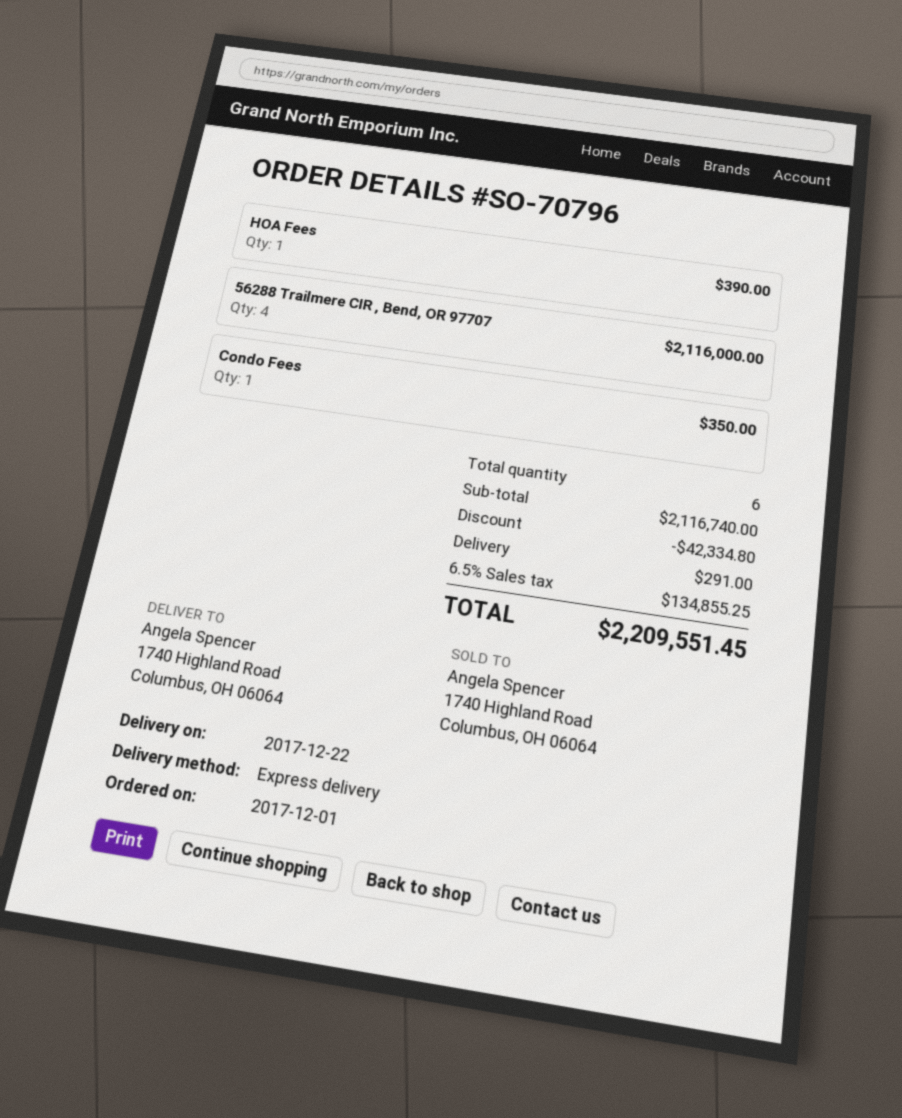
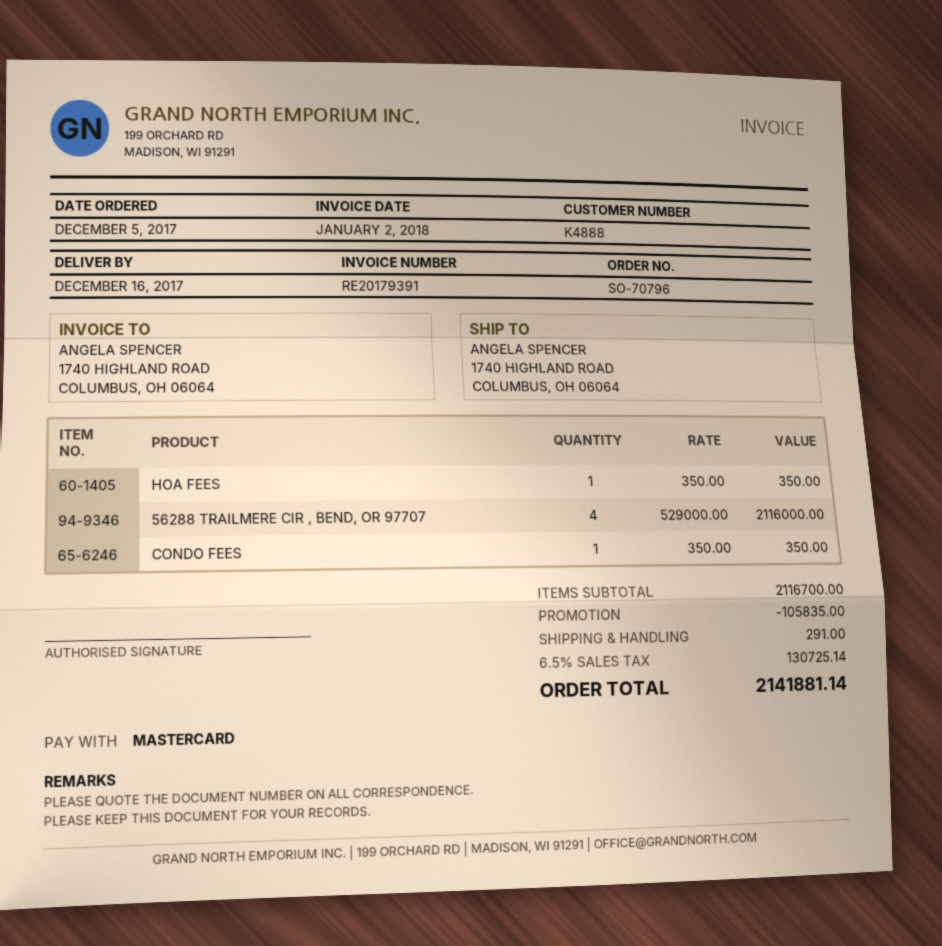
order date: 2017-12-01 -> 2017-12-05
delivery date: 2017-12-22 -> 2017-12-16
HOA Fees: 1 for 390.00 -> 1 for 350.00
subtotal: 2116740.00 -> 2116700.00
discount: 42334.80 -> 105835.00
tax: 6.5% = 134855.25 -> 6.5% = 130725.14
total: 2209551.45 -> 2141881.14

